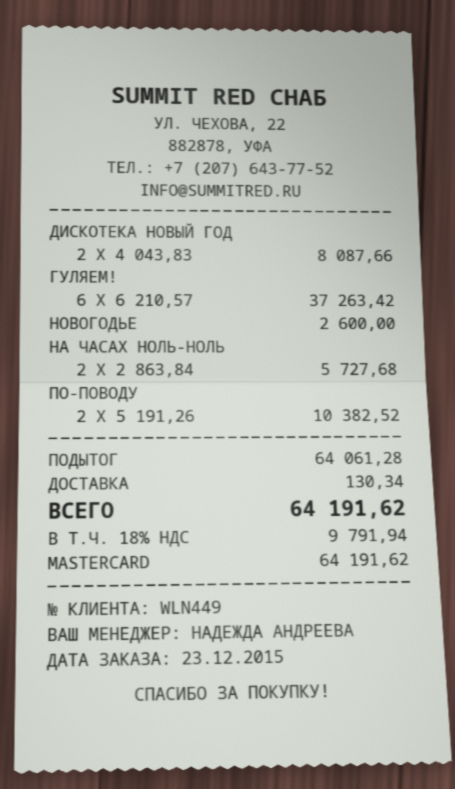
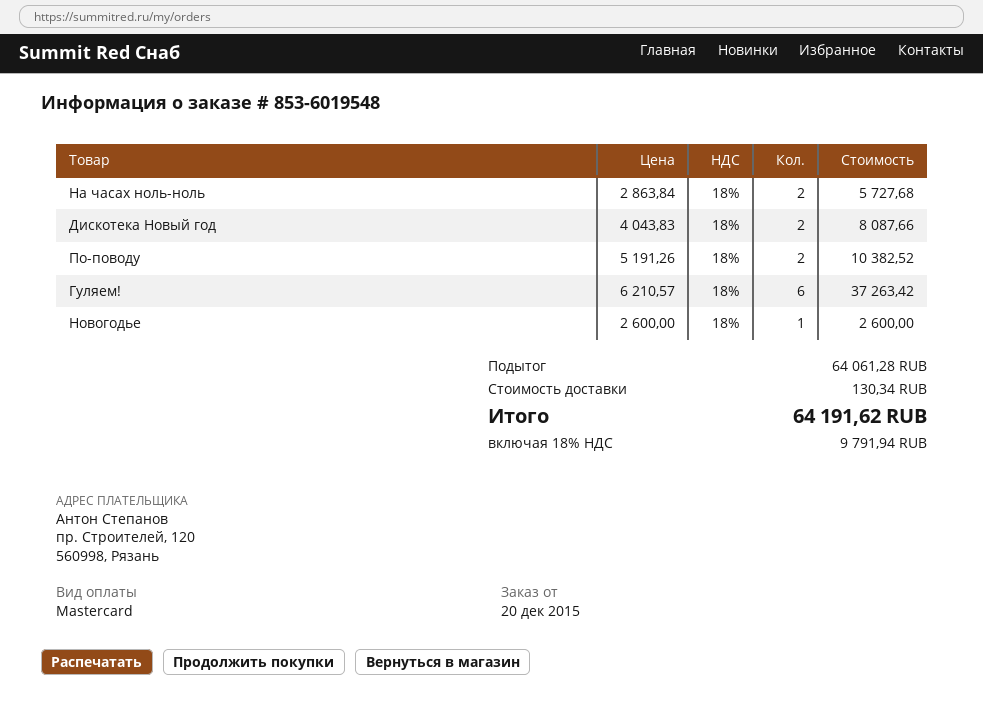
order date: 2015-12-23 -> 2015-12-20

